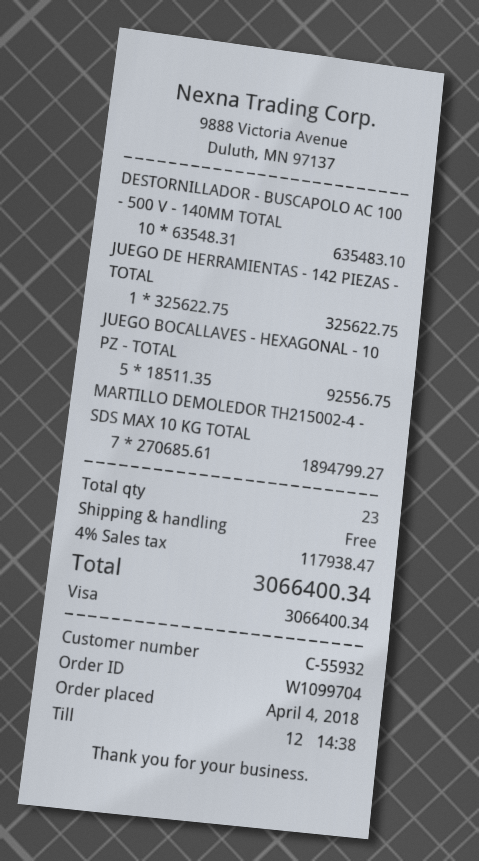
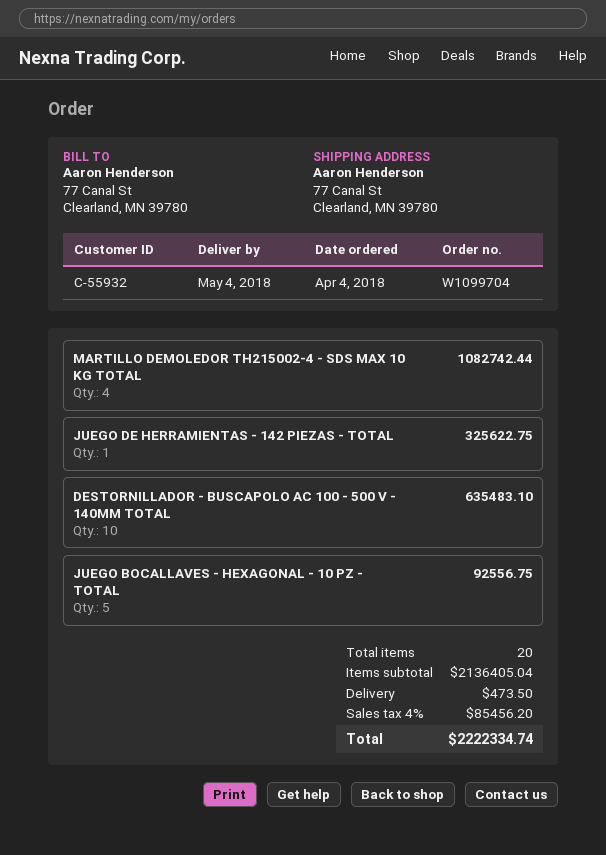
MARTILLO DEMOLEDOR TH215002-4 - SDS MAX 10 KG TOTAL: 7 for 1894799.27 -> 4 for 1082742.44
total quantity: 23 -> 20
shipping: 0.00 -> 473.50
tax: 4% = 117938.47 -> 4% = 85456.20
total: 3066400.34 -> 2222334.74

